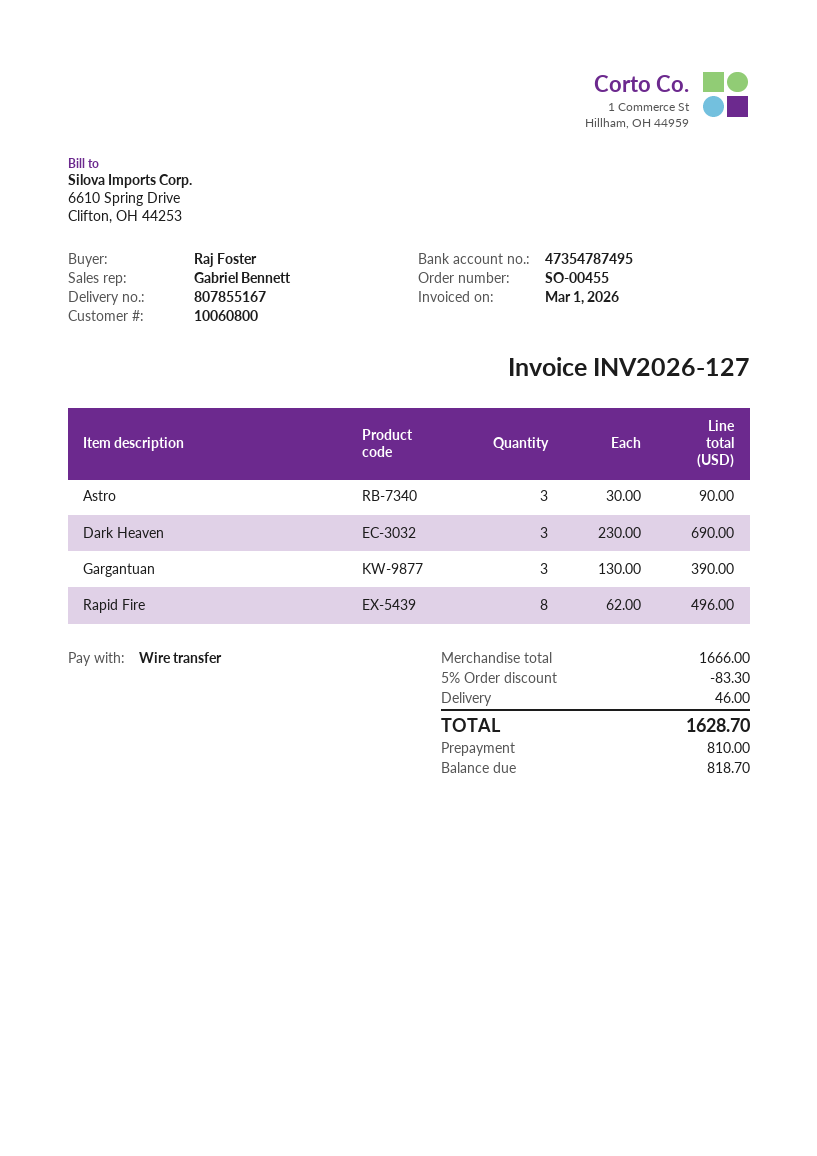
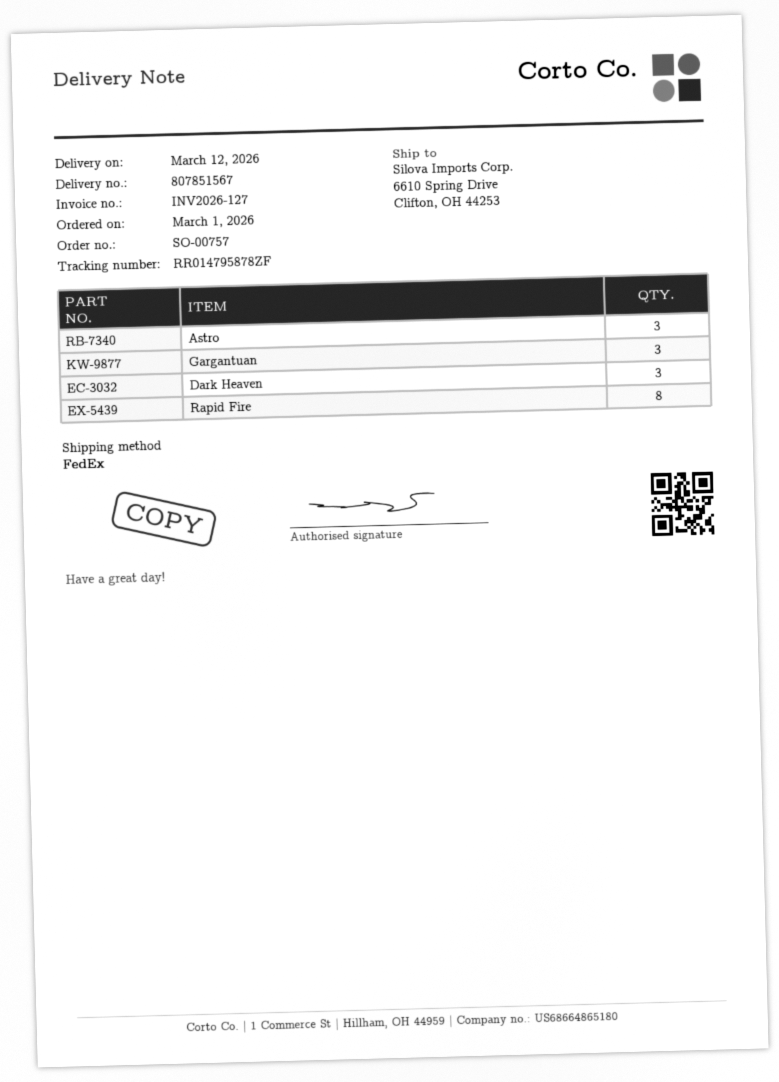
order number: SO-00455 -> SO-00757
delivery note number: 807855167 -> 807851567

